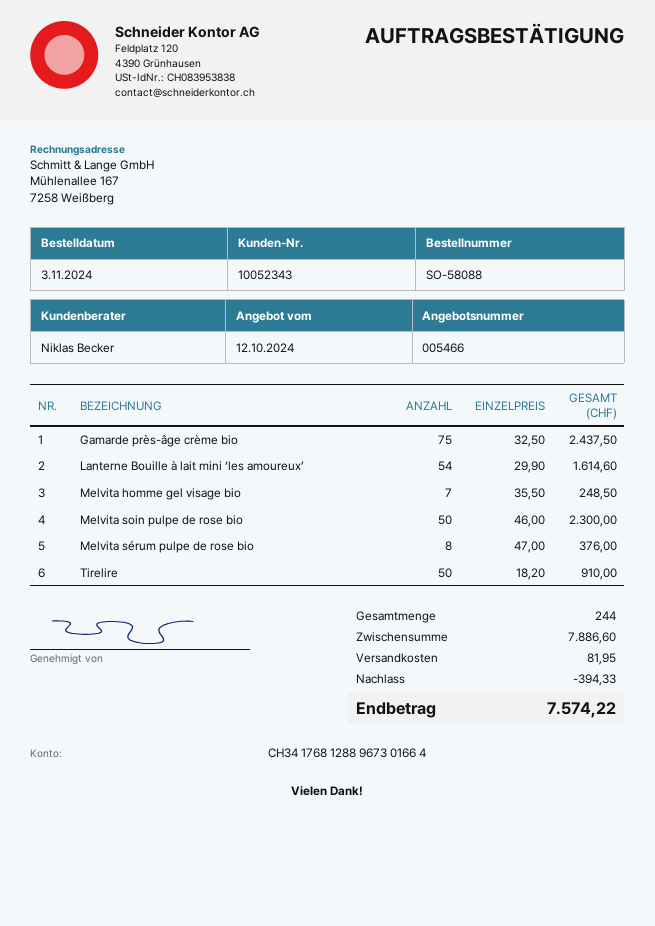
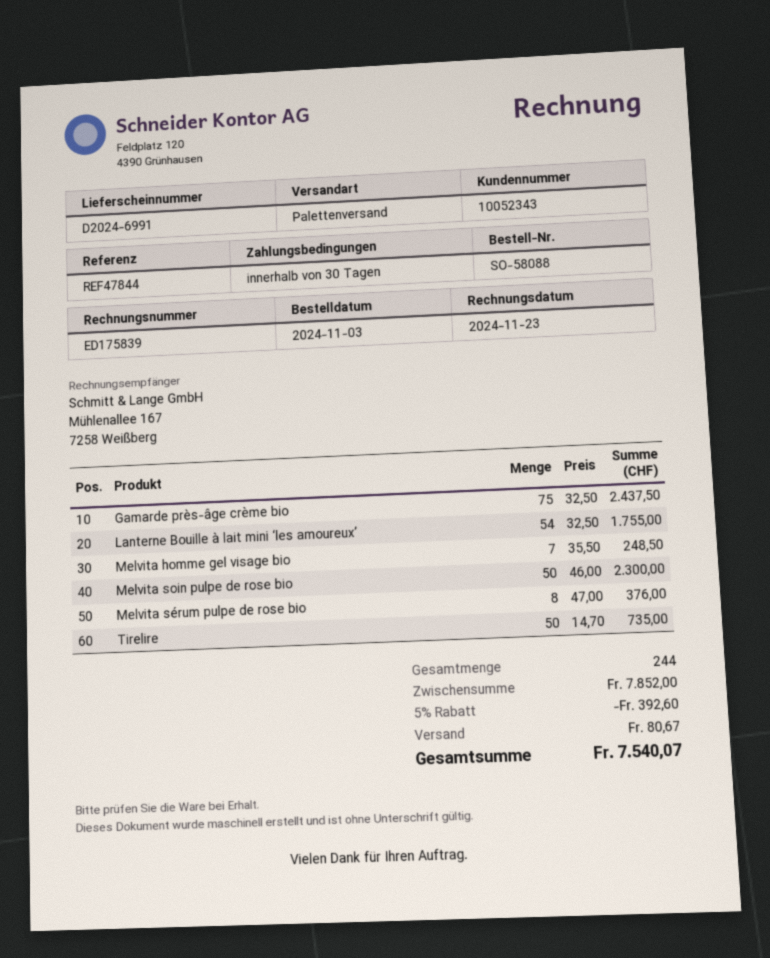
Lanterne Bouille à lait mini ‘les amoureux’: 54 x 29.90 = 1614.60 -> 54 x 32.50 = 1755.00
Tirelire: 50 x 18.20 = 910.00 -> 50 x 14.70 = 735.00
subtotal: 7886.60 -> 7852.00
discount: 394.33 -> 392.60
shipping: 81.95 -> 80.67
total: 7574.22 -> 7540.07

